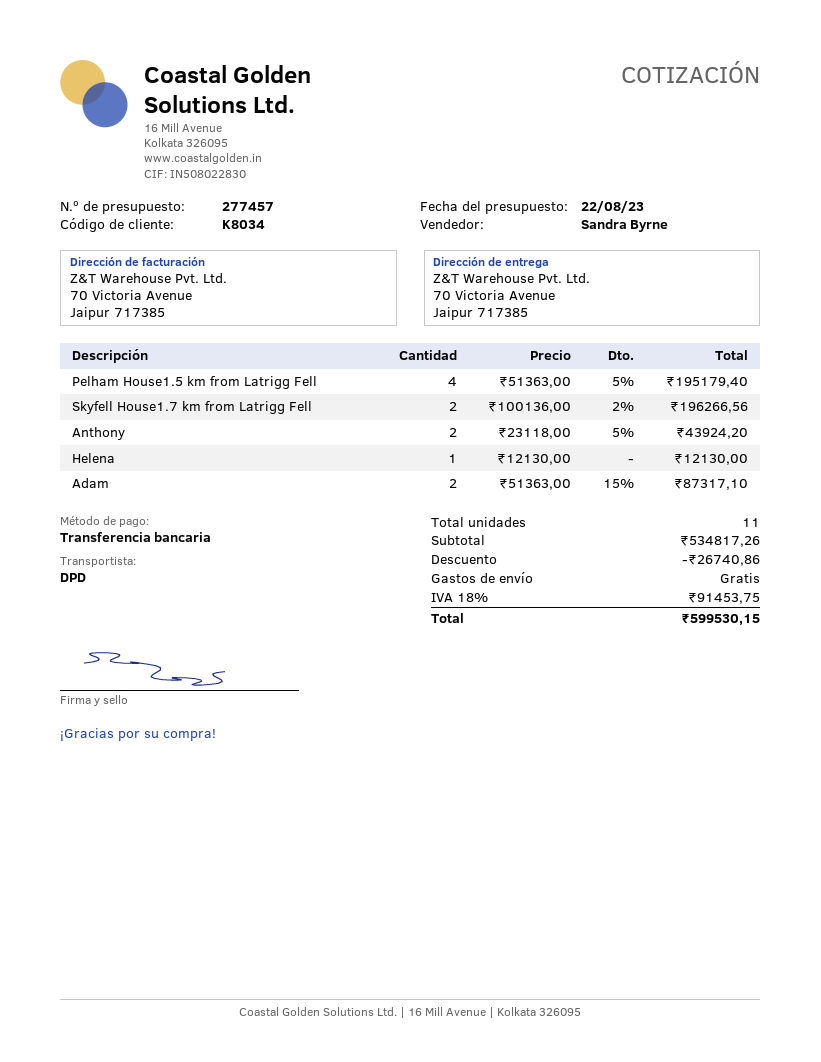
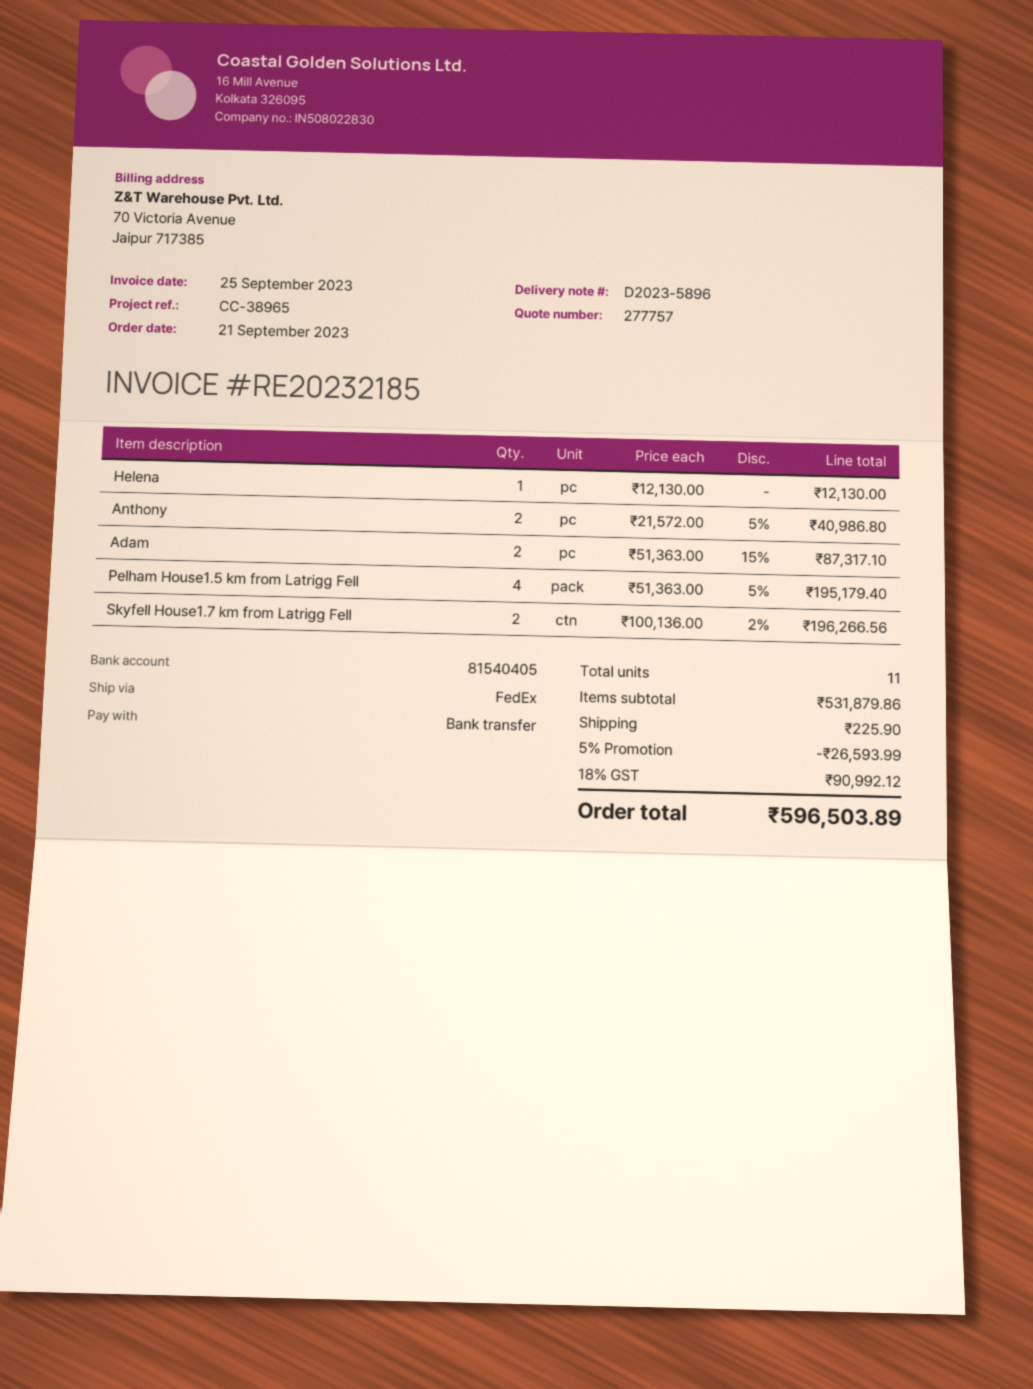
quote number: 277457 -> 277757
shipping method: DPD -> FedEx
Anthony: 2 x 23118.00 - 5% = 43924.20 -> 2 x 21572.00 - 5% = 40986.80
subtotal: 534817.26 -> 531879.86
discount: 26740.86 -> 26593.99
shipping: 0.00 -> 225.90
tax: 18% = 91453.75 -> 18% = 90992.12
total: 599530.15 -> 596503.89

